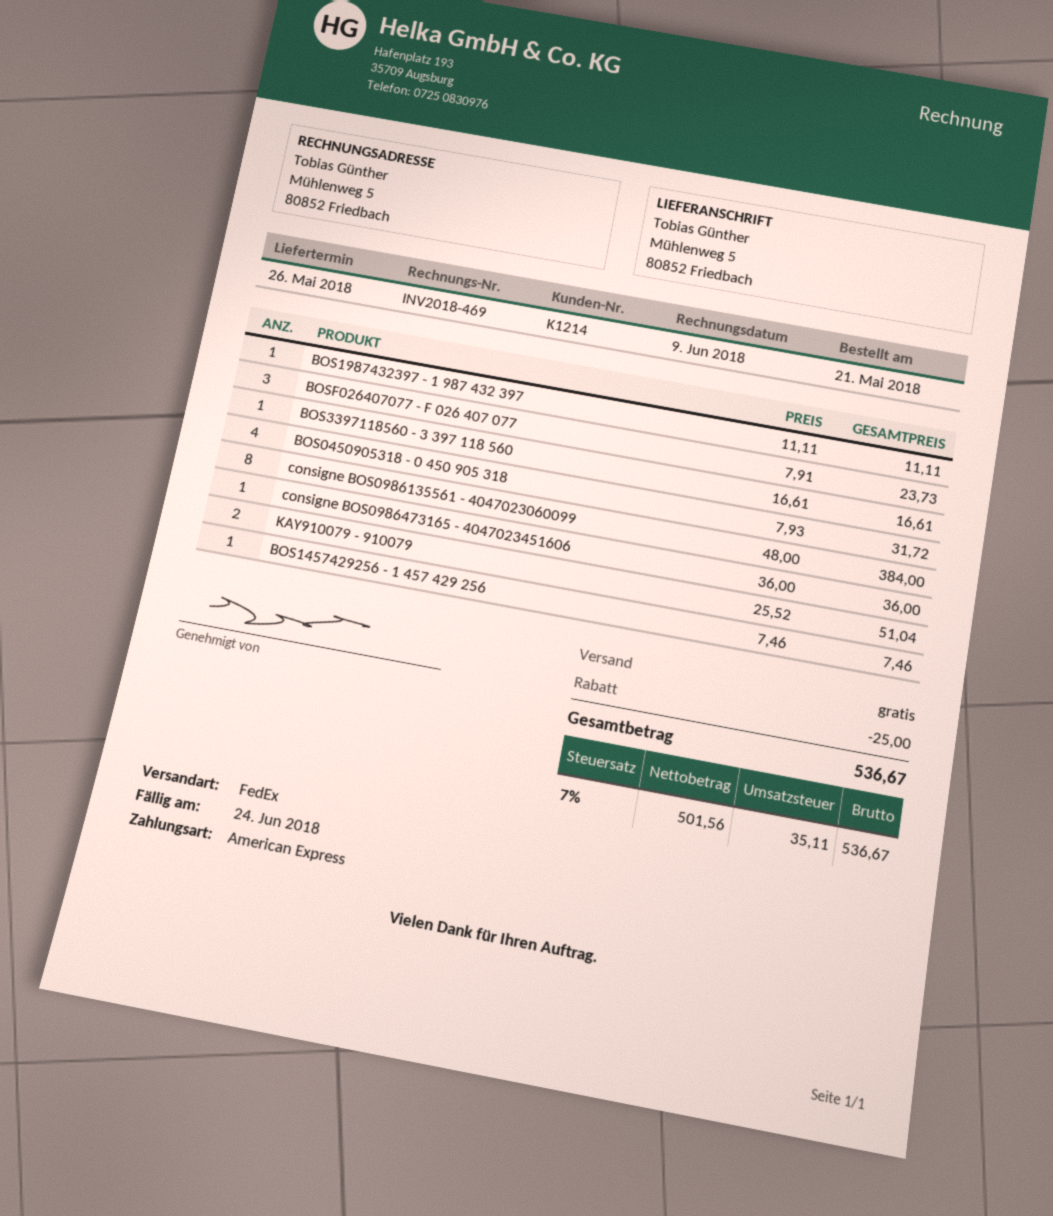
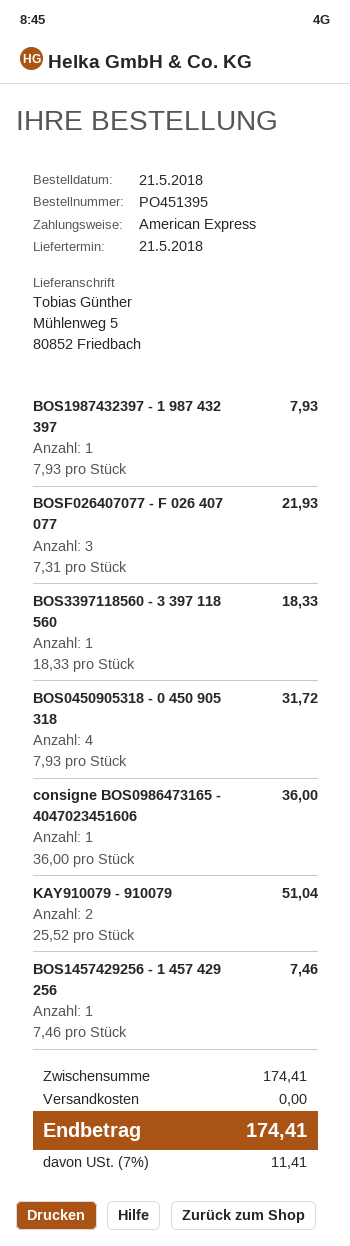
delivery date: 2018-05-26 -> 2018-05-21
BOS1987432397 - 1 987 432 397: 1 x 11.11 = 11.11 -> 1 x 7.93 = 7.93
BOSF026407077 - F 026 407 077: 3 x 7.91 = 23.73 -> 3 x 7.31 = 21.93
BOS3397118560 - 3 397 118 560: 1 x 16.61 = 16.61 -> 1 x 18.33 = 18.33
consigne BOS0986135561 - 4047023060099: 8 x 48.00 = 384.00 -> none
discount: 25.00 -> none
tax: 7% = 35.11 -> 7% = 11.41
total: 536.67 -> 174.41

